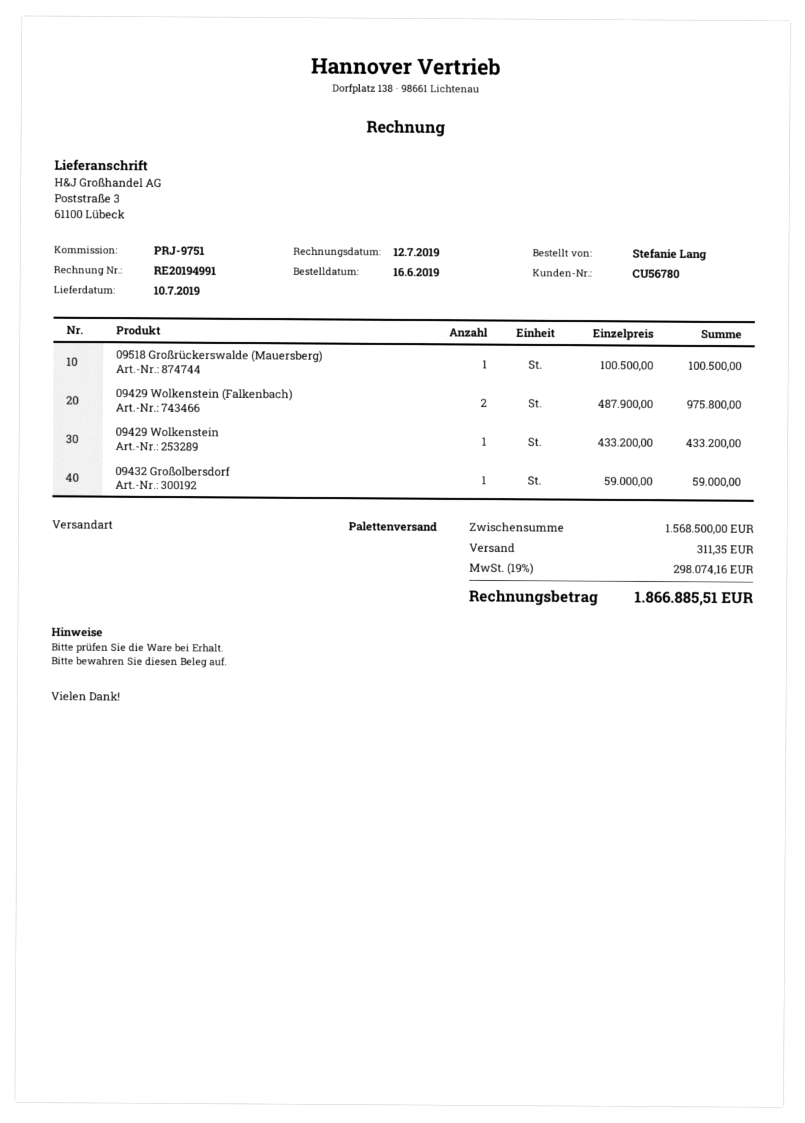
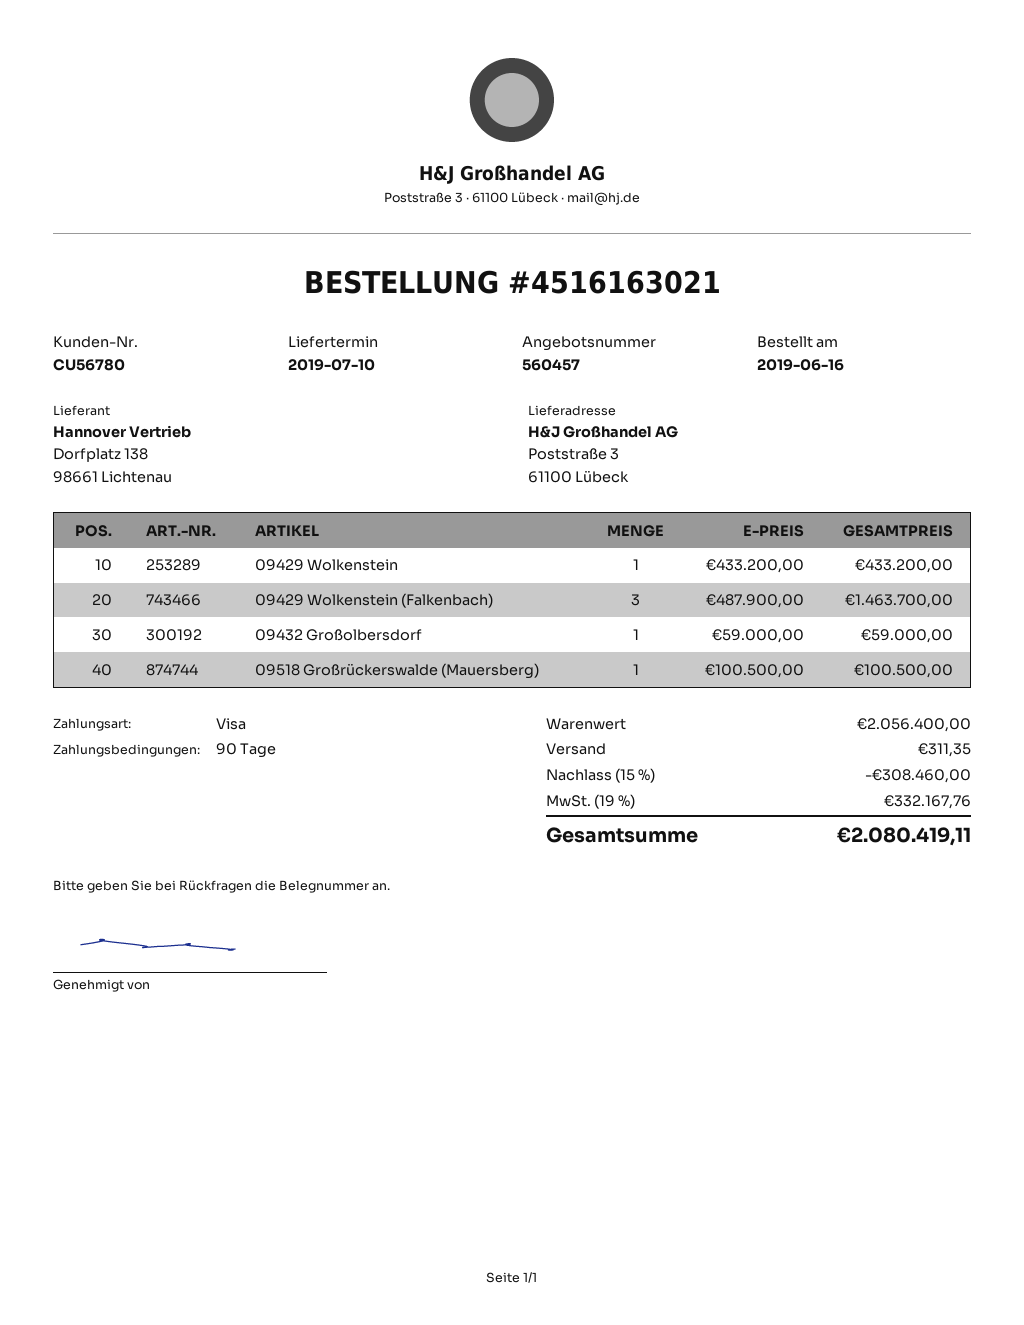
09429 Wolkenstein (Falkenbach): 2 x 487900.00 = 975800.00 -> 3 x 487900.00 = 1463700.00
subtotal: 1568500.00 -> 2056400.00
discount: none -> 15% = 308460.00
tax: 19% = 298074.16 -> 19% = 332167.76
total: 1866885.51 -> 2080419.11

